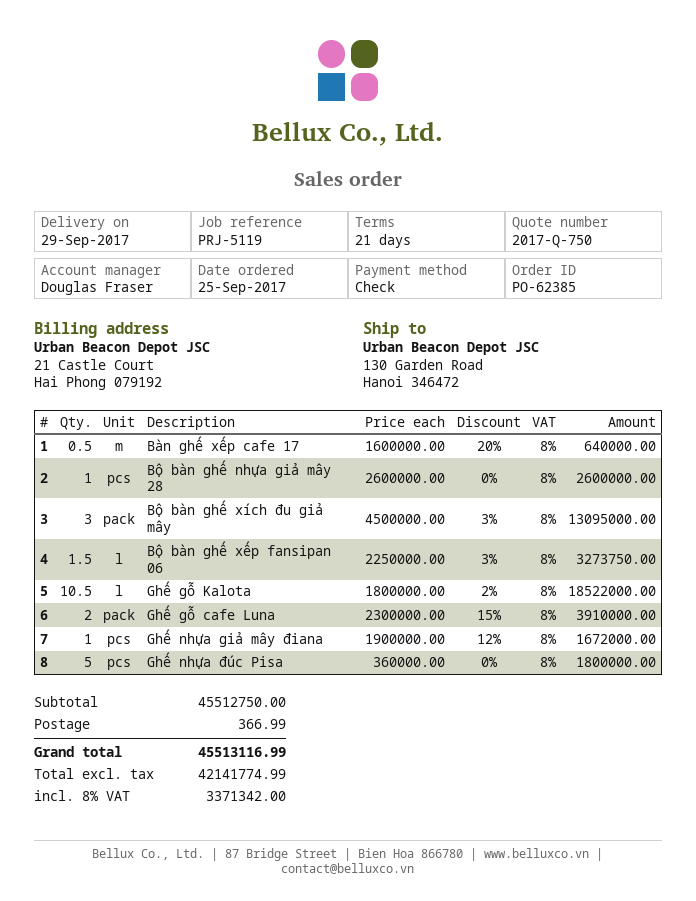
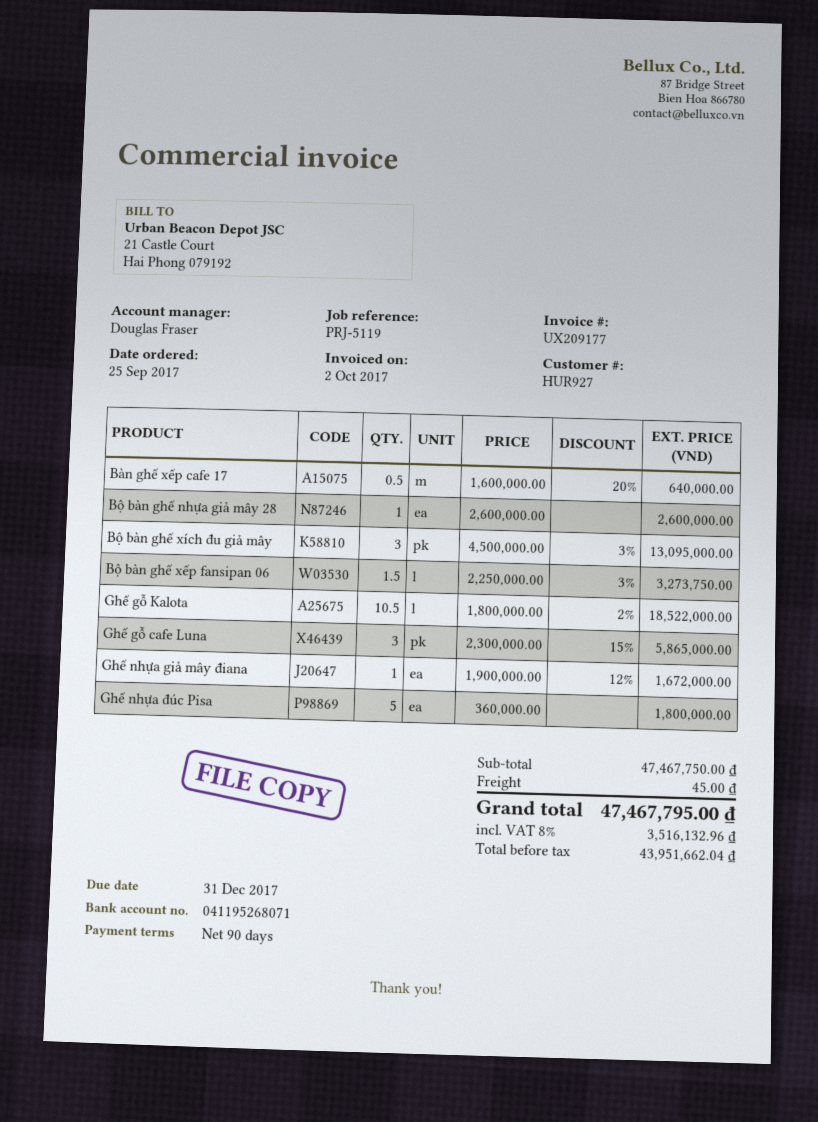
payment terms: 21 days -> 90 days
Ghế gỗ cafe Luna: 2 x 2300000.00 - 15% = 3910000.00 -> 3 x 2300000.00 - 15% = 5865000.00
subtotal: 45512750.00 -> 47467750.00
shipping: 366.99 -> 45.00
net: 42141774.99 -> 43951662.04
tax: 8% = 3371342.00 -> 8% = 3516132.96
total: 45513116.99 -> 47467795.00

